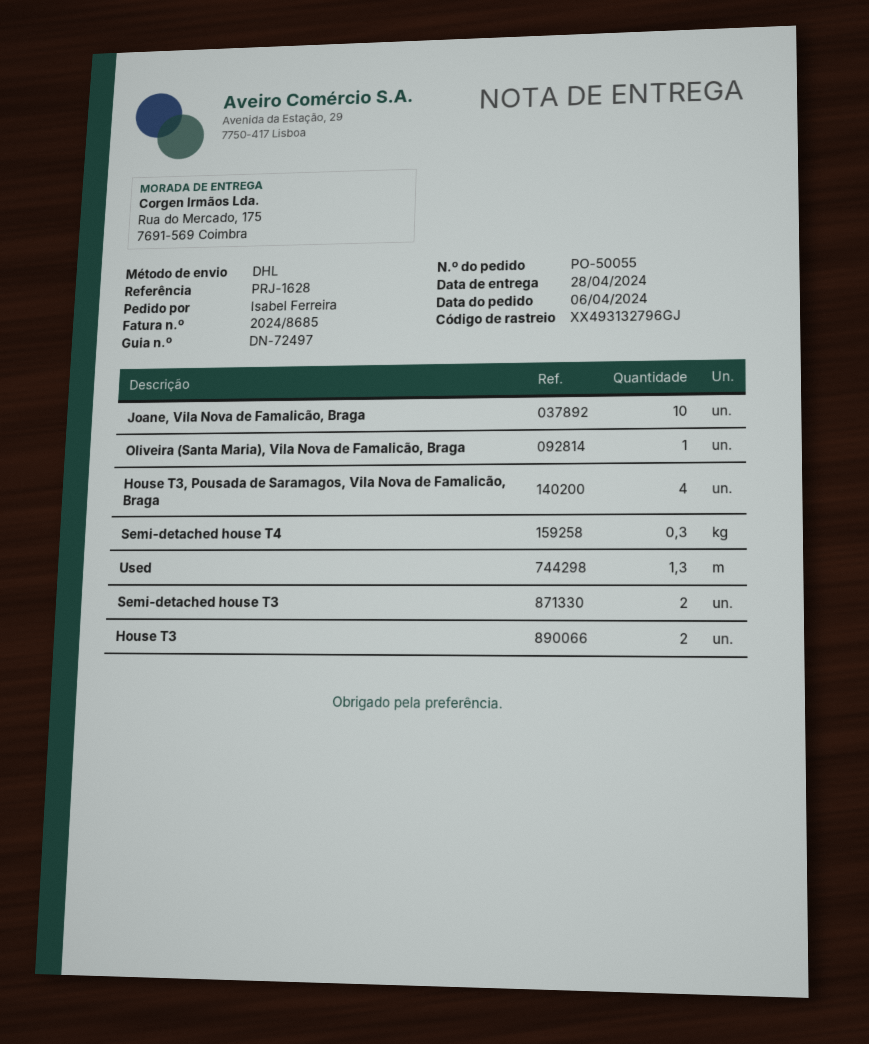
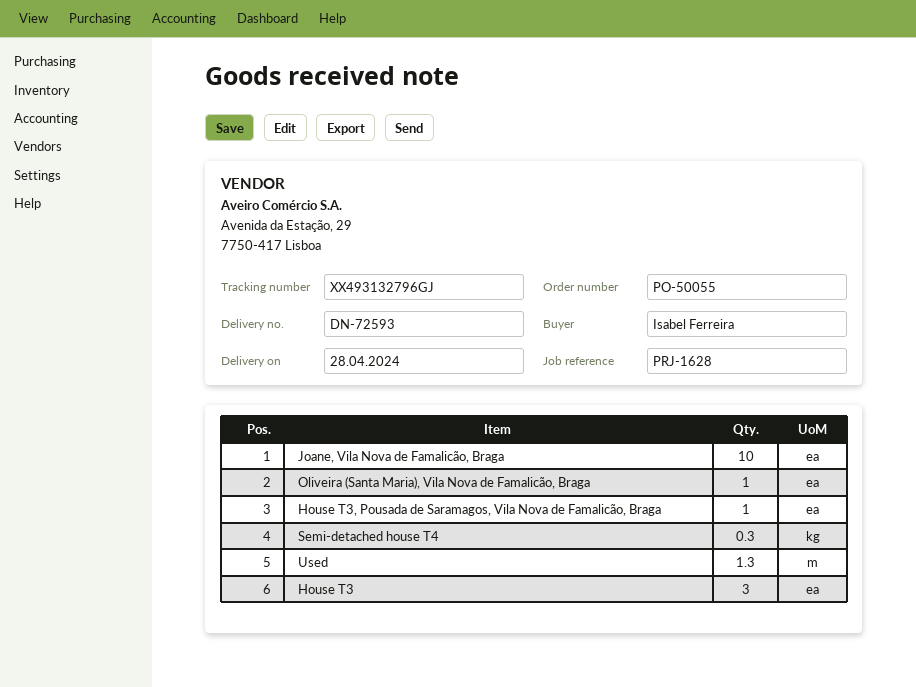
delivery note number: DN-72497 -> DN-72593
House T3, Pousada de Saramagos, Vila Nova de Famalicão, Braga: 4 -> 1
Semi-detached house T3: 2 -> none
House T3: 2 -> 3

